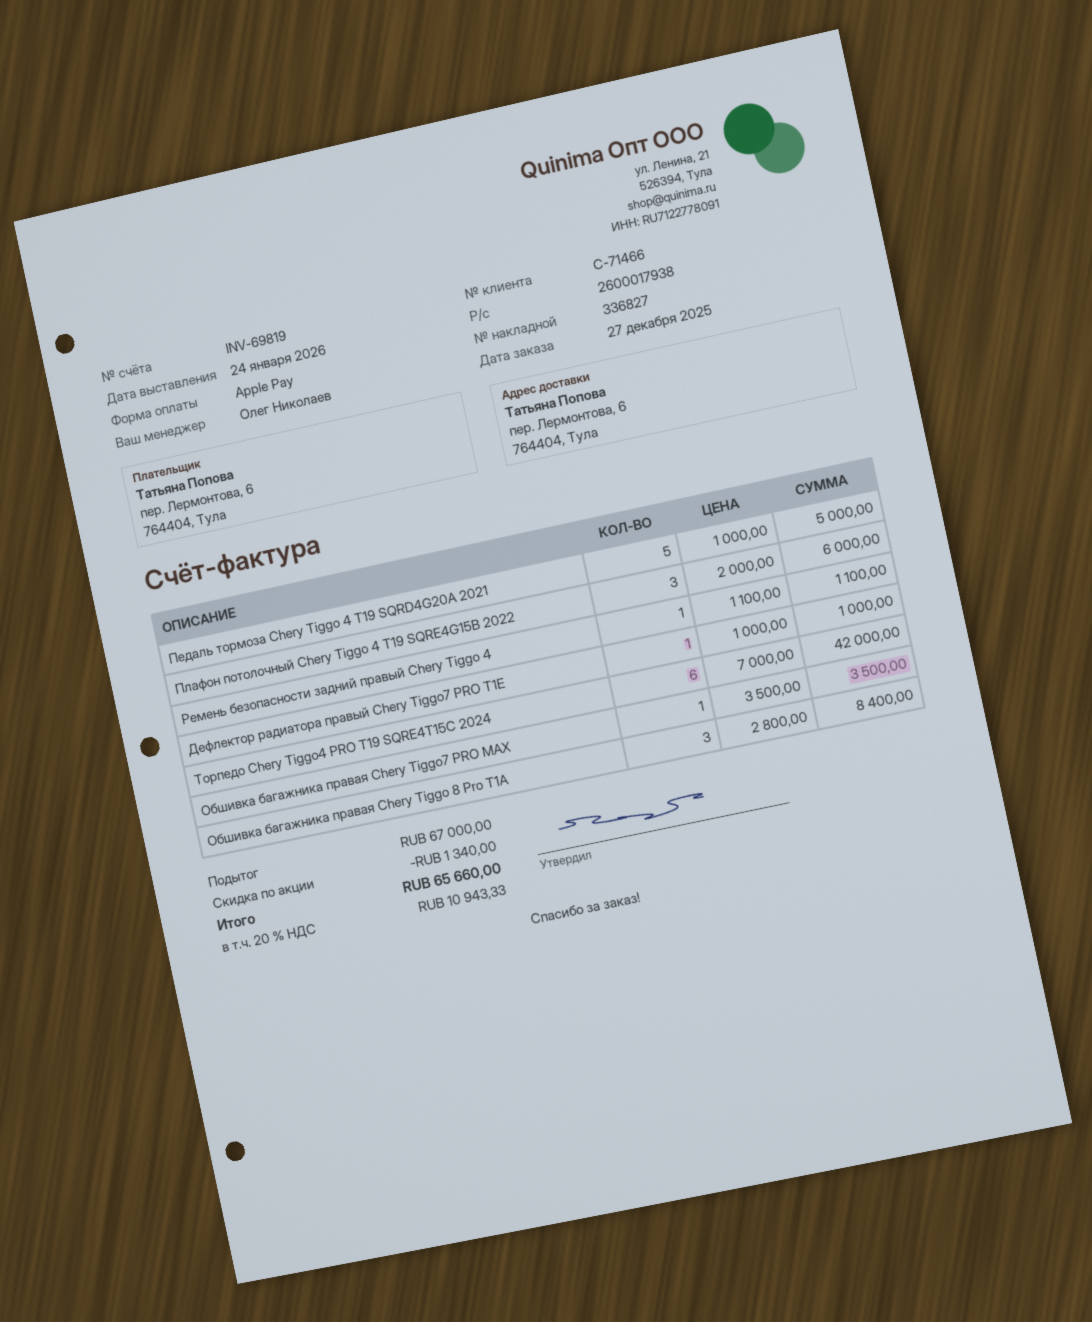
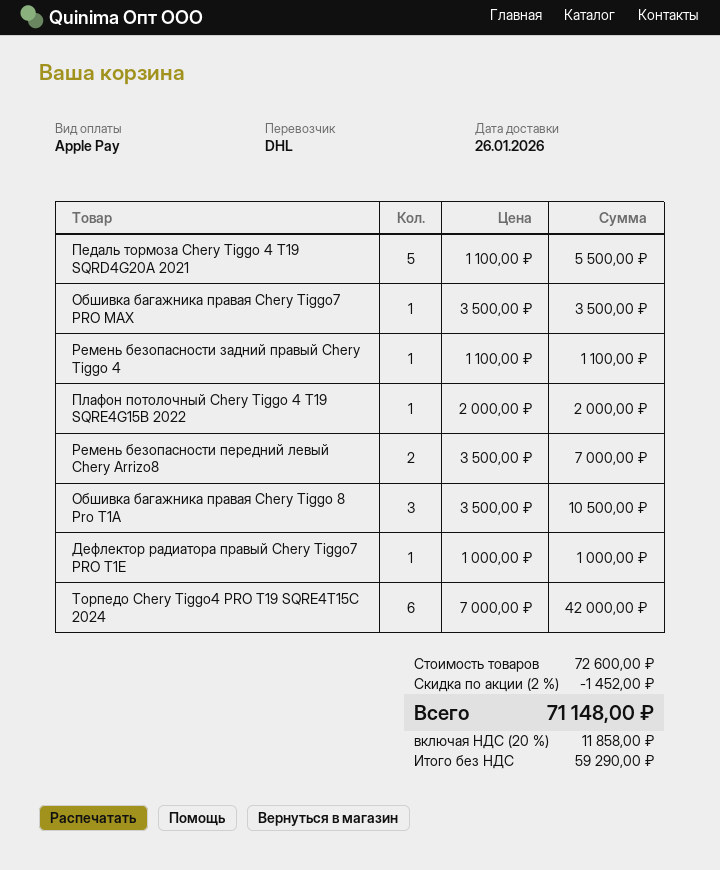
Педаль тормоза Chery Tiggo 4 T19 SQRD4G20A 2021: 5 x 1000.00 = 5000.00 -> 5 x 1100.00 = 5500.00
Плафон потолочный Chery Tiggo 4 T19 SQRE4G15B 2022: 3 x 2000.00 = 6000.00 -> 1 x 2000.00 = 2000.00
Обшивка багажника правая Chery Tiggo 8 Pro T1A: 3 x 2800.00 = 8400.00 -> 3 x 3500.00 = 10500.00
Ремень безопасности передний левый Chery Arrizo8: none -> 2 x 3500.00 = 7000.00
subtotal: 67000.00 -> 72600.00
discount: 1340.00 -> 1452.00
tax: 20% = 10943.33 -> 20% = 11858.00
total: 65660.00 -> 71148.00

